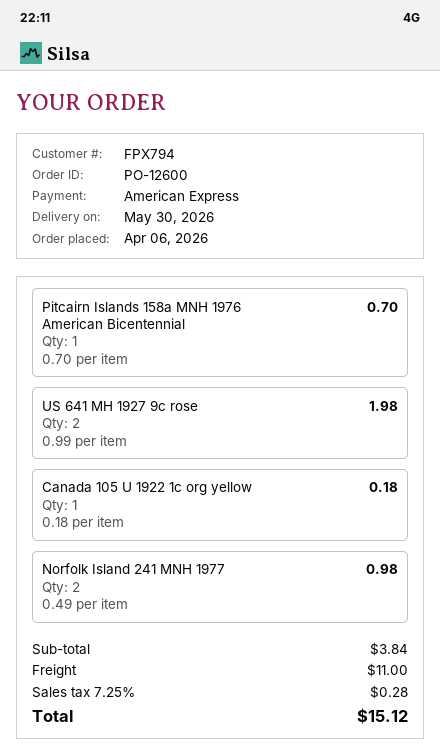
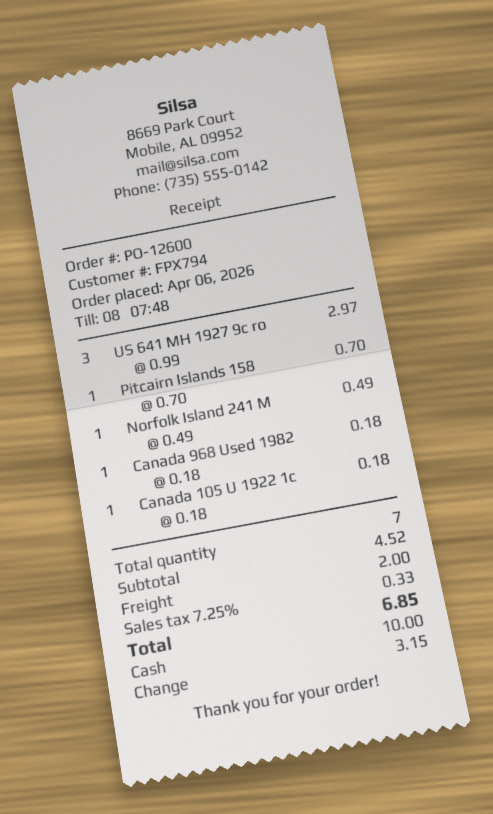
payment method: American Express -> cash
US 641 MH 1927 9c rose: 2 x 0.99 = 1.98 -> 3 x 0.99 = 2.97
Norfolk Island 241 MNH 1977: 2 x 0.49 = 0.98 -> 1 x 0.49 = 0.49
Canada 968 Used 1982: none -> 1 x 0.18 = 0.18
subtotal: 3.84 -> 4.52
shipping: 11.00 -> 2.00
tax: 7.25% = 0.28 -> 7.25% = 0.33
total: 15.12 -> 6.85

